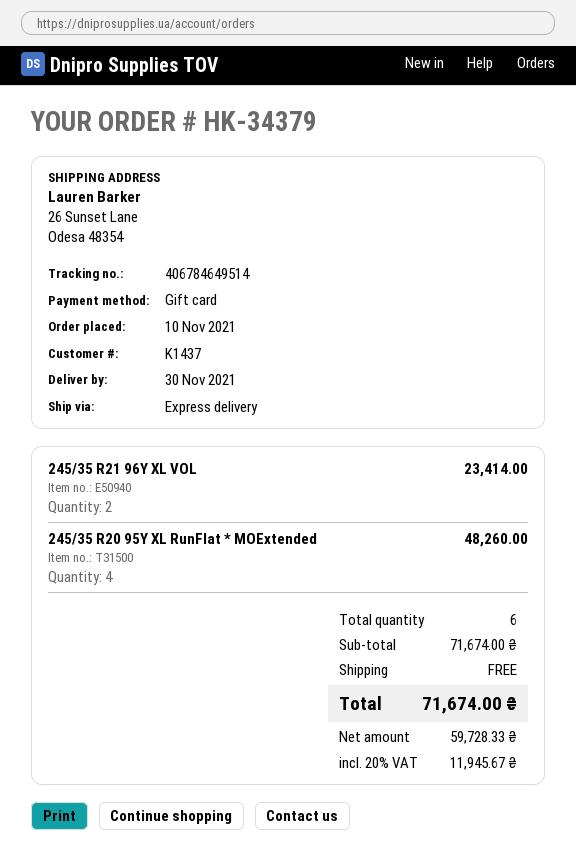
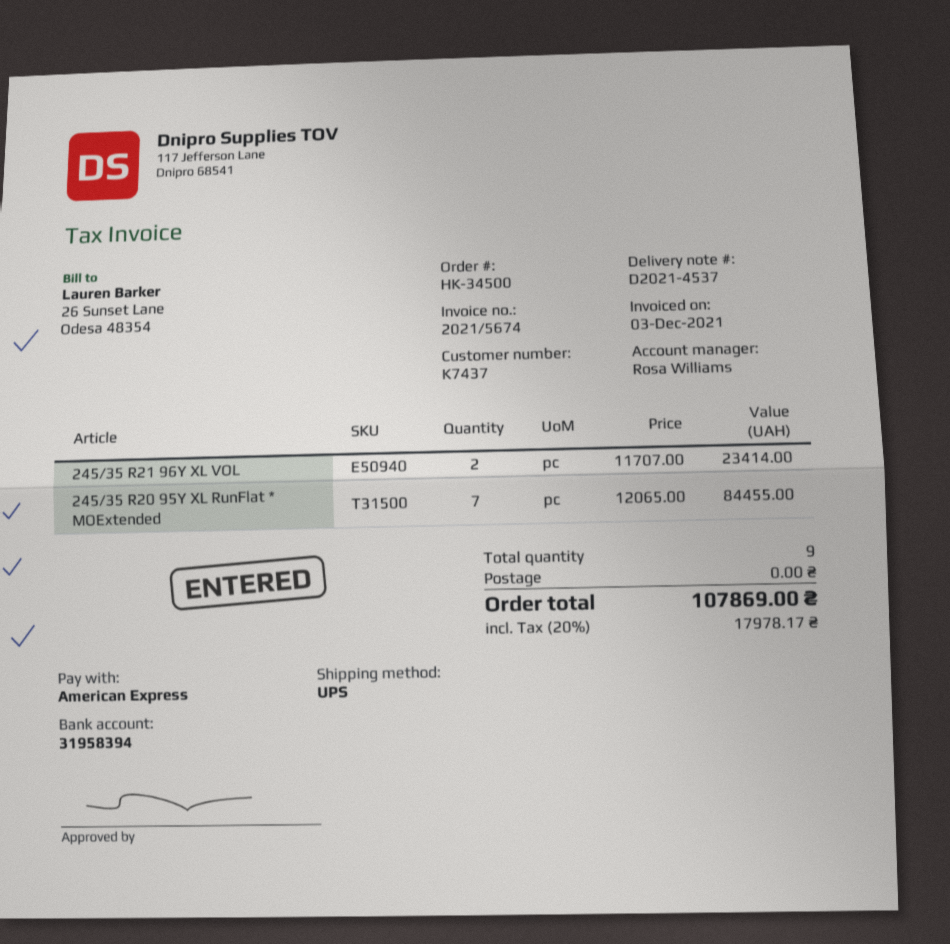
order number: HK-34379 -> HK-34500
customer number: K1437 -> K7437
payment method: gift card -> American Express
shipping method: express -> UPS
245/35 R20 95Y XL RunFlat * MOExtended: 4 for 48260.00 -> 7 for 84455.00
total quantity: 6 -> 9
tax: 20% = 11945.67 -> 20% = 17978.17
total: 71674.00 -> 107869.00

